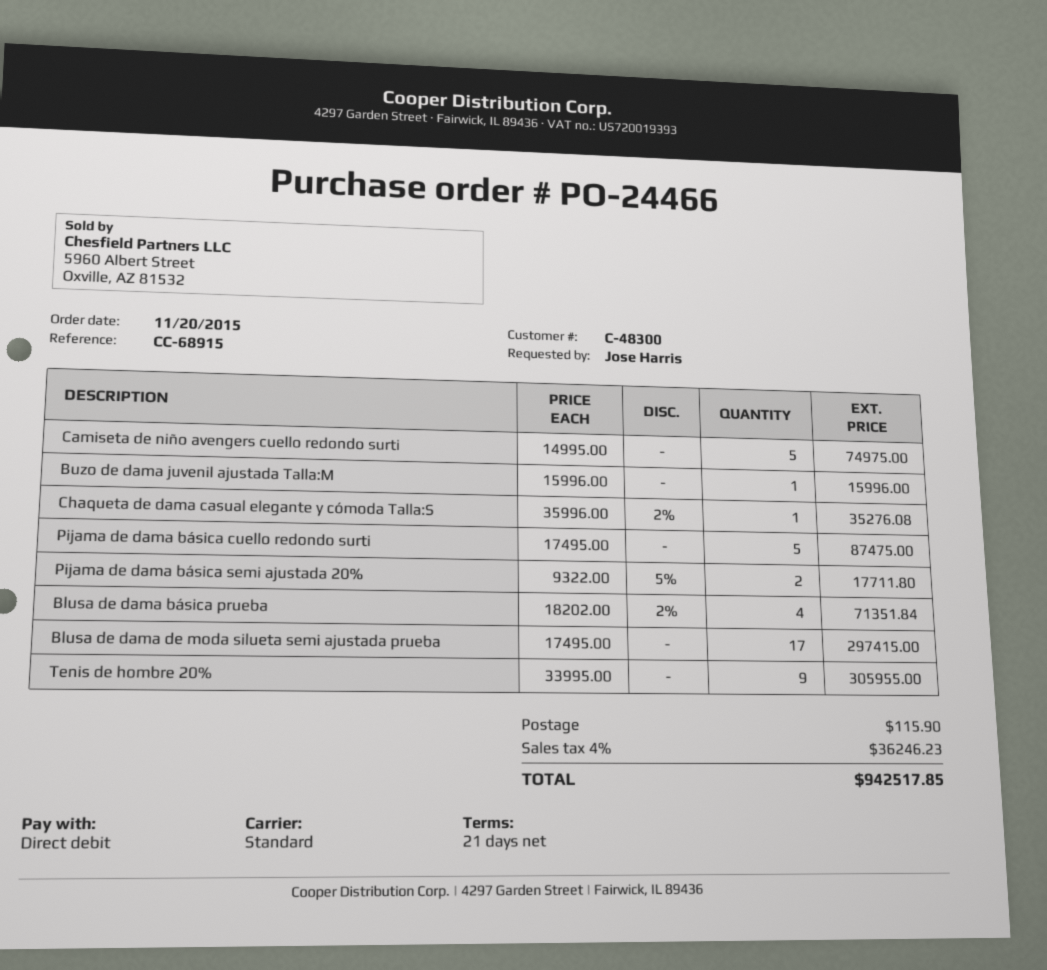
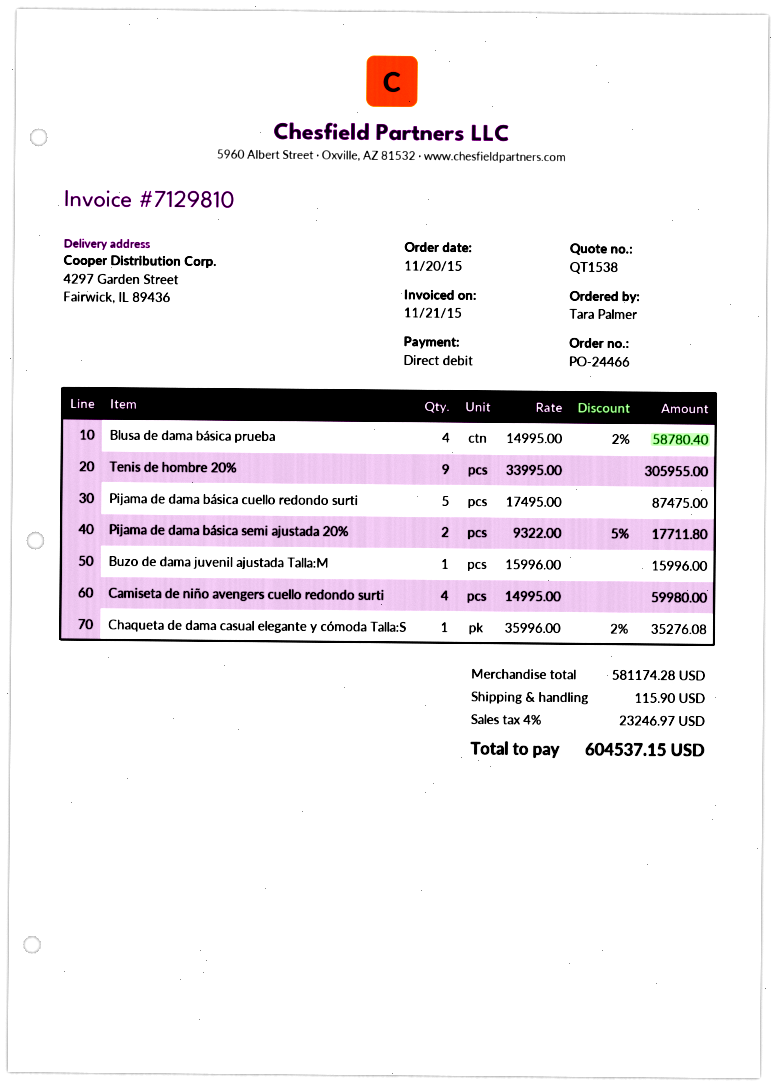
ordered by: Jose Harris -> Tara Palmer
Camiseta de niño avengers cuello redondo surti: 5 x 14995.00 = 74975.00 -> 4 x 14995.00 = 59980.00
Blusa de dama básica prueba: 4 x 18202.00 - 2% = 71351.84 -> 4 x 14995.00 - 2% = 58780.40
Blusa de dama de moda silueta semi ajustada prueba: 17 x 17495.00 = 297415.00 -> none
tax: 4% = 36246.23 -> 4% = 23246.97
total: 942517.85 -> 604537.15

